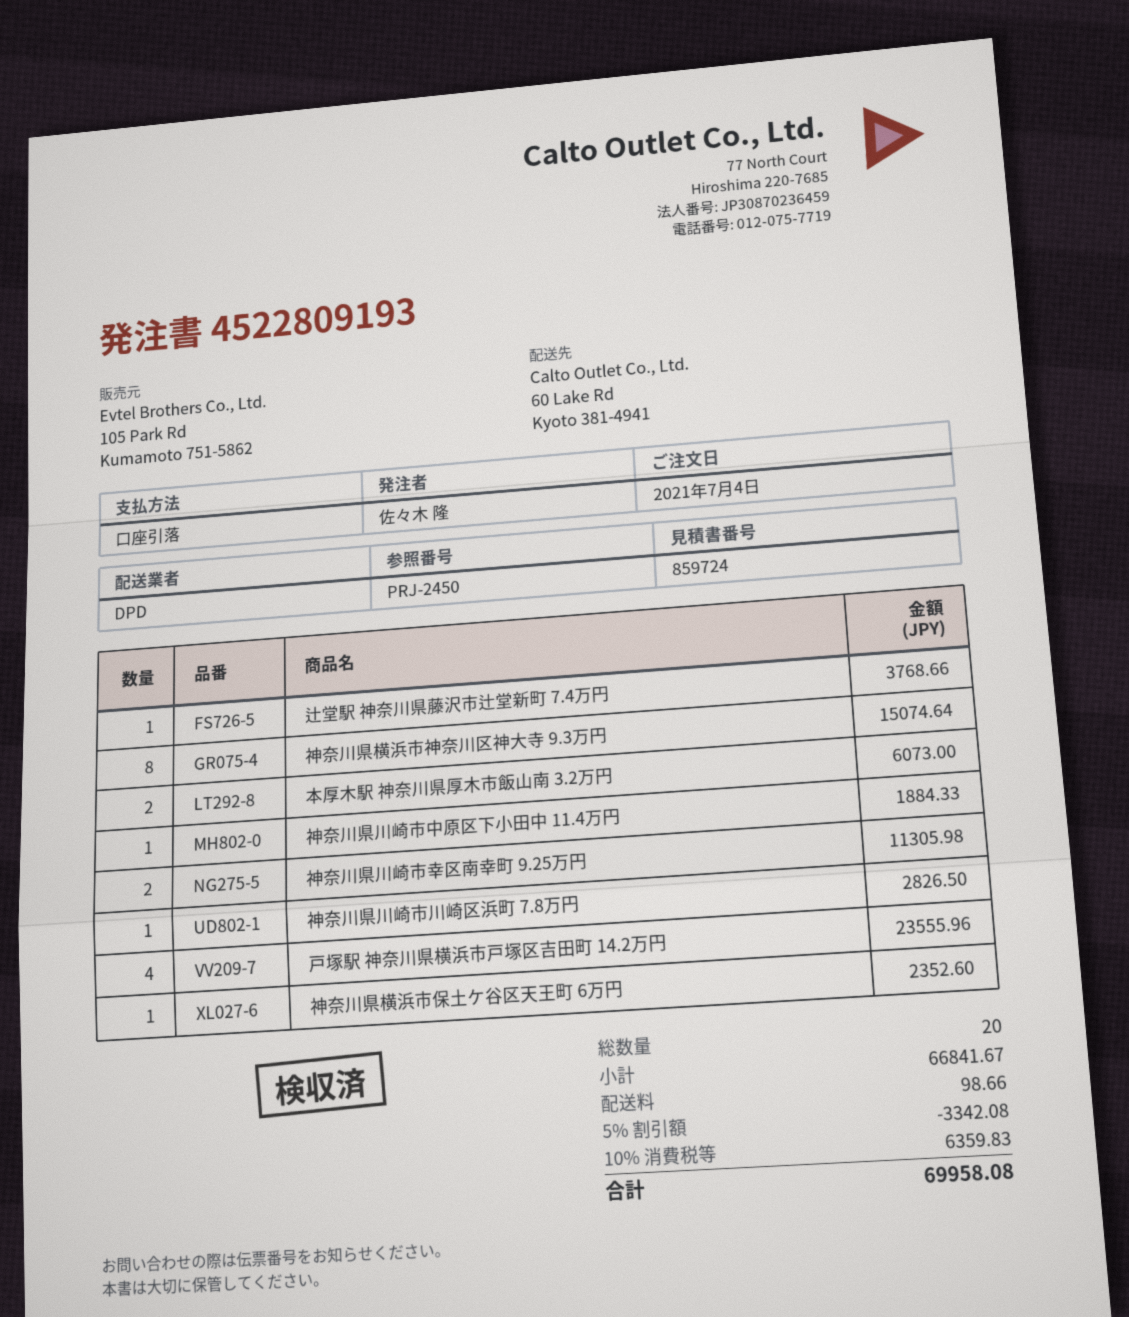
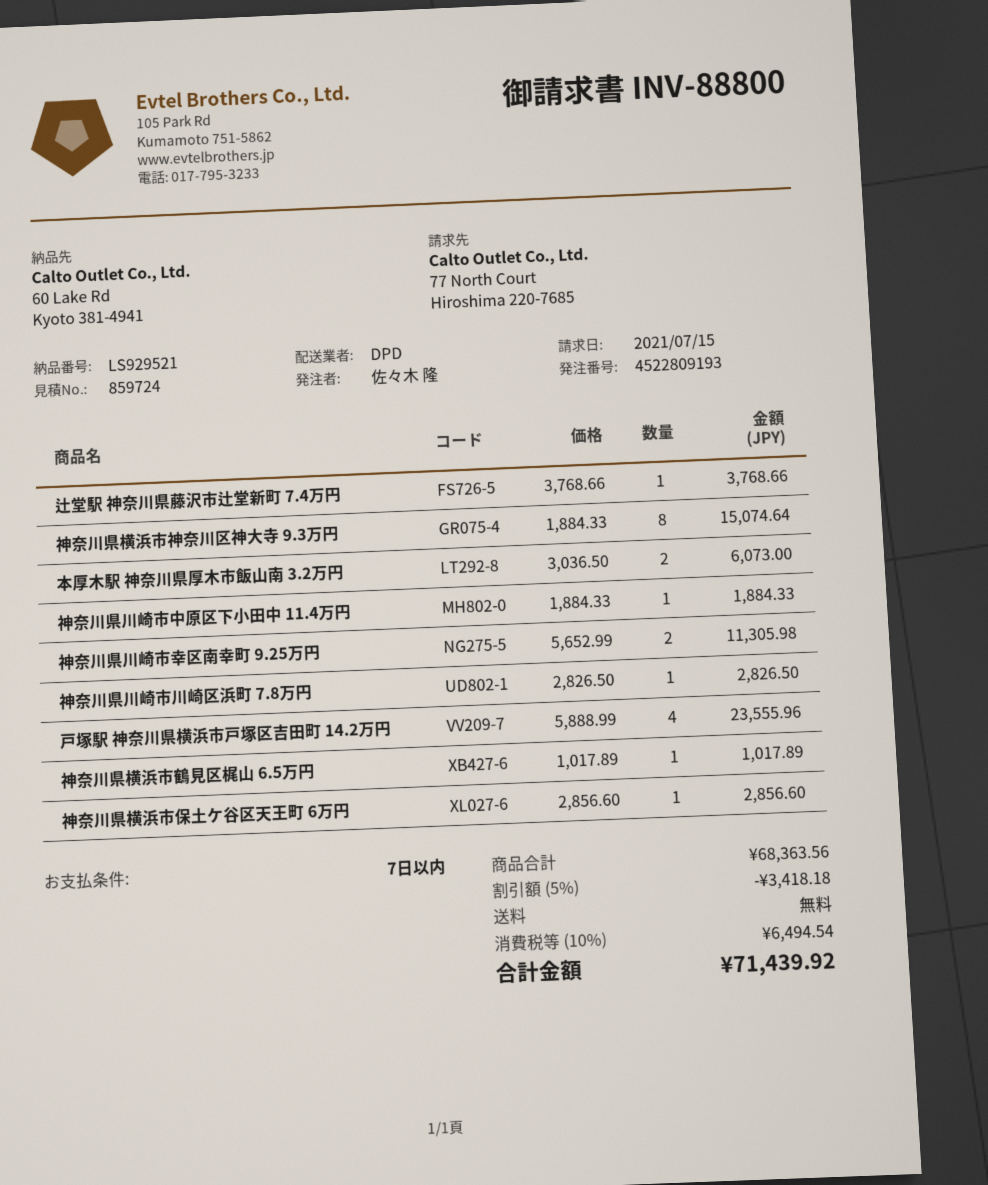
神奈川県横浜市保土ケ谷区天王町 6万円: 1 for 2352.60 -> 1 for 2856.60
神奈川県横浜市鶴見区梶山 6.5万円: none -> 1 for 1017.89
subtotal: 66841.67 -> 68363.56
discount: 5% = 3342.08 -> 5% = 3418.18
shipping: 98.66 -> 0.00
tax: 10% = 6359.83 -> 10% = 6494.54
total: 69958.08 -> 71439.92

